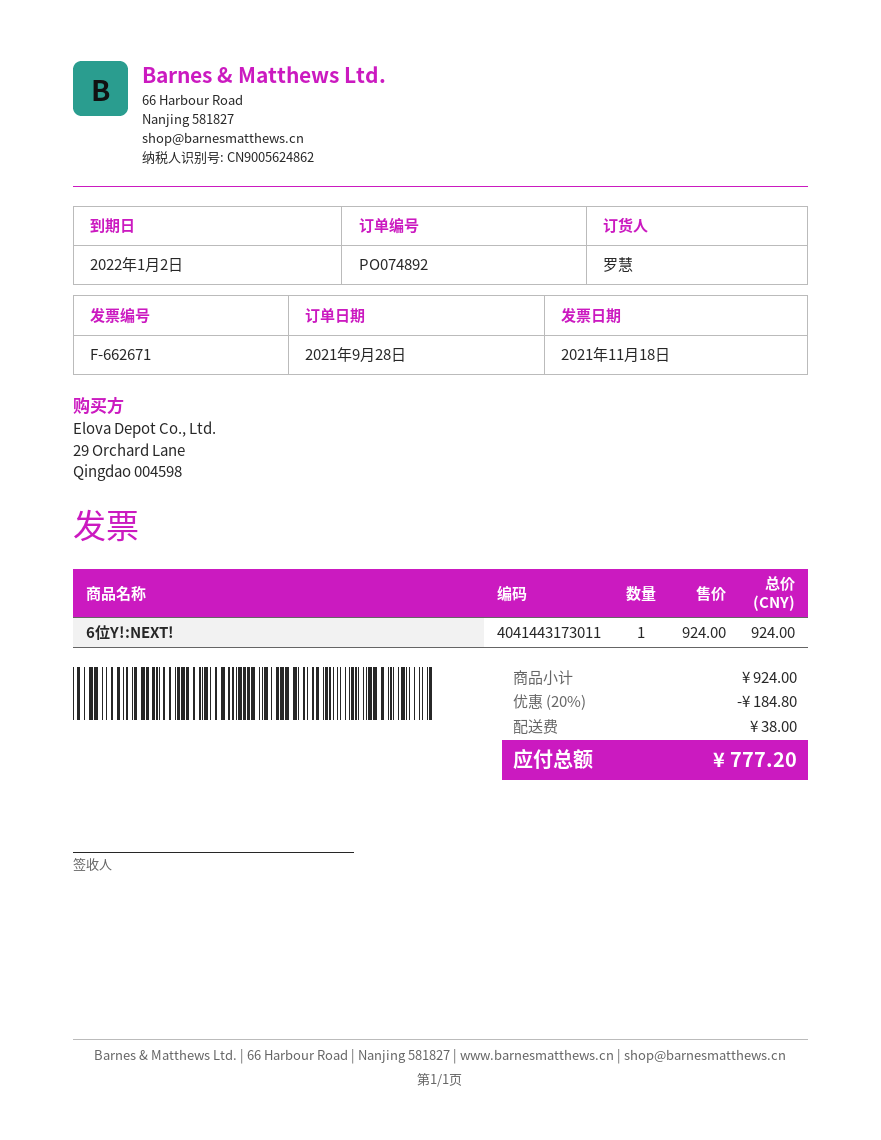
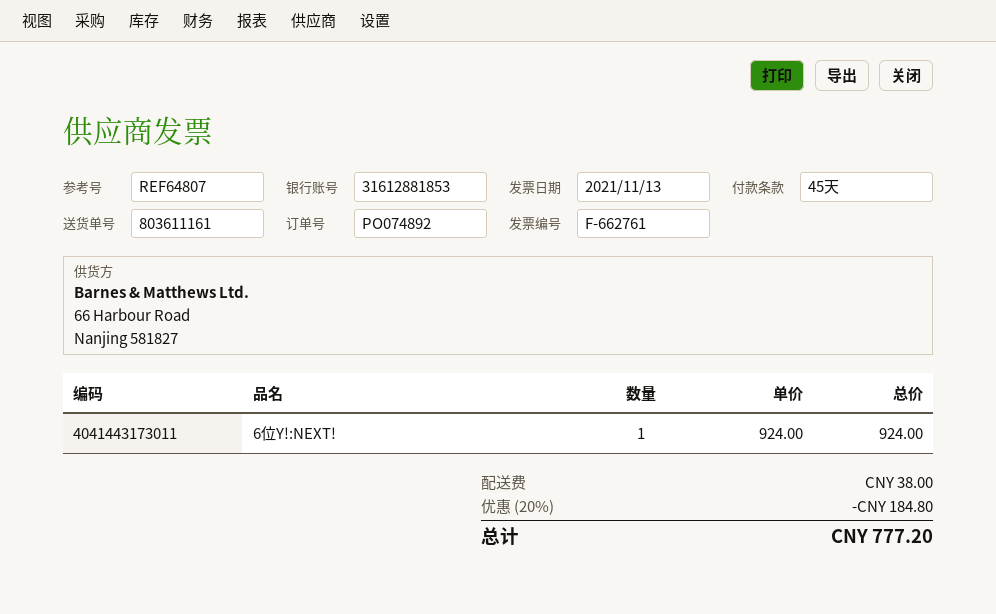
invoice number: F-662671 -> F-662761
invoice date: 2021-11-18 -> 2021-11-13

